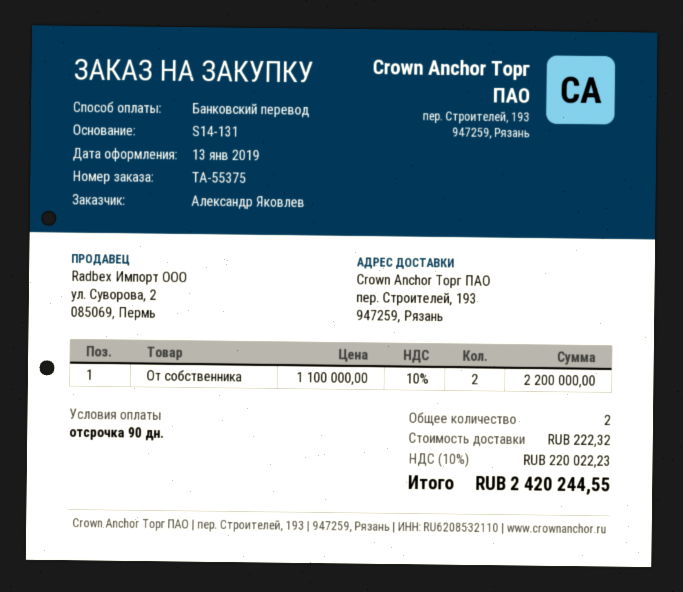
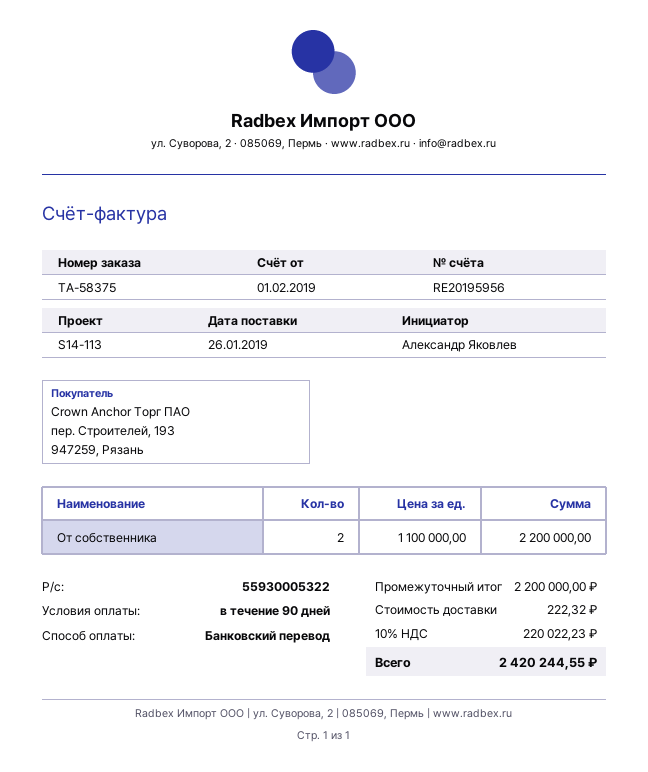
order number: TA-55375 -> TA-58375
reference: S14-131 -> S14-113

